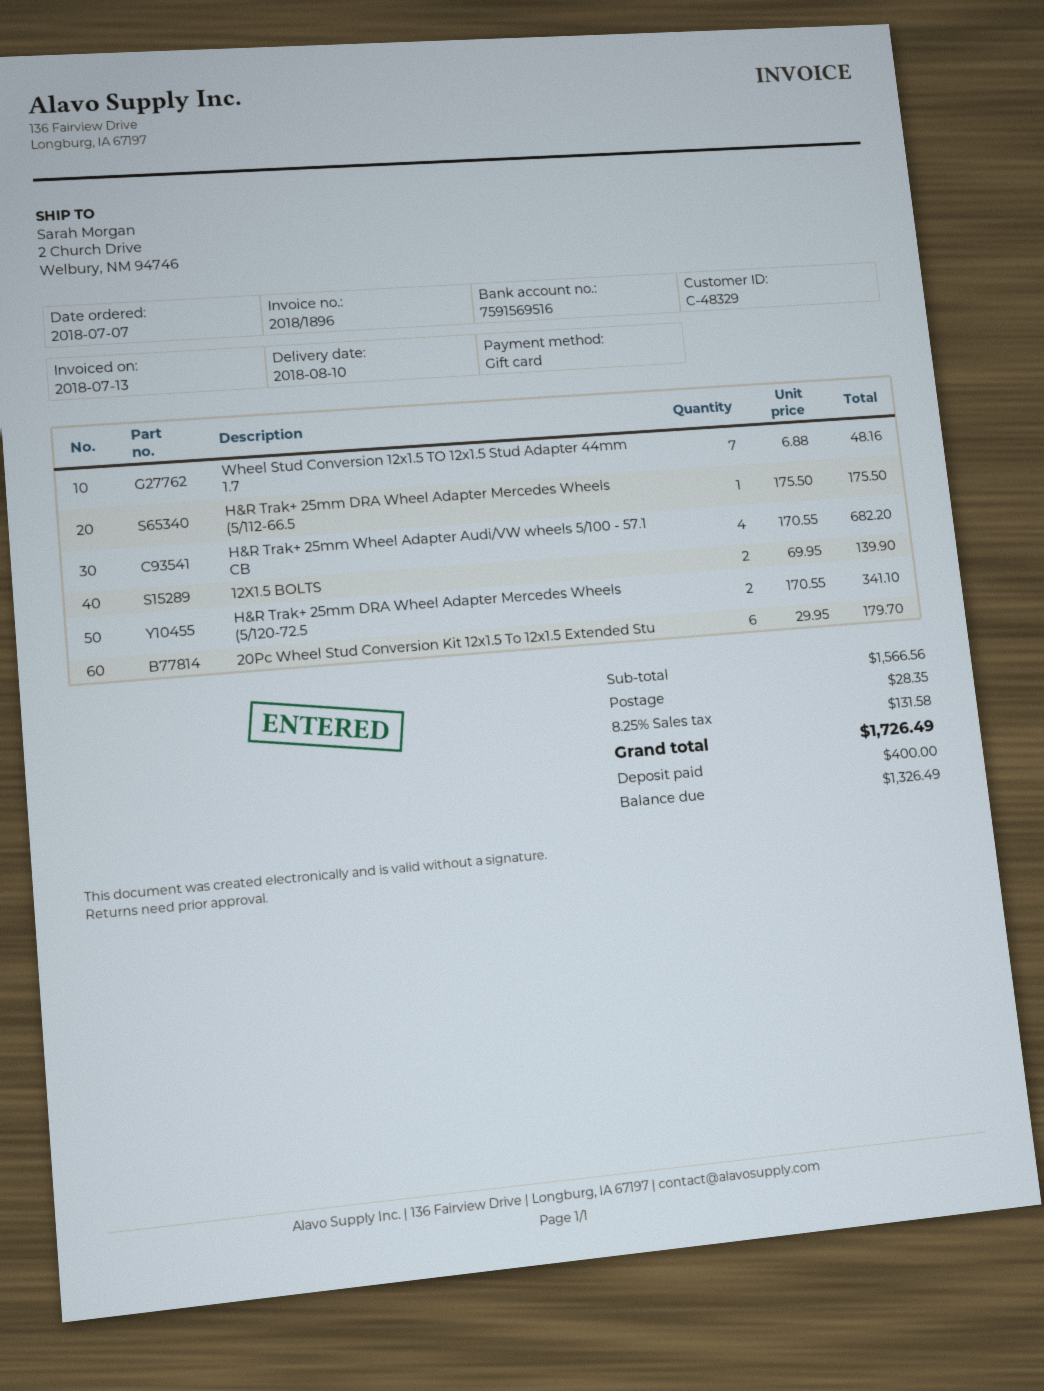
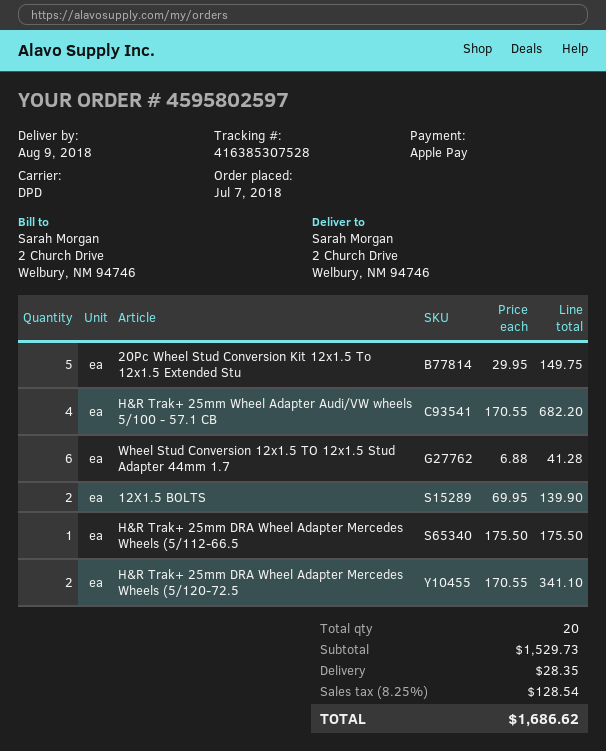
delivery date: 2018-08-10 -> 2018-08-09
payment method: gift card -> Apple Pay
Wheel Stud Conversion 12x1.5 TO 12x1.5 Stud Adapter 44mm 1.7: 7 x 6.88 = 48.16 -> 6 x 6.88 = 41.28
20Pc Wheel Stud Conversion Kit 12x1.5 To 12x1.5 Extended Stu: 6 x 29.95 = 179.70 -> 5 x 29.95 = 149.75
subtotal: 1566.56 -> 1529.73
tax: 8.25% = 131.58 -> 8.25% = 128.54
total: 1726.49 -> 1686.62

